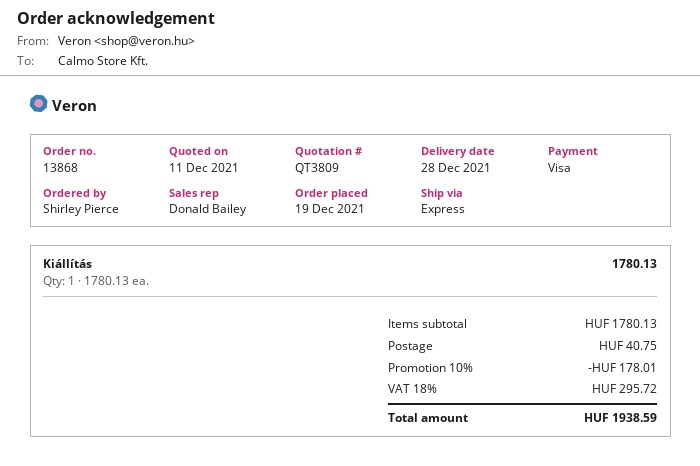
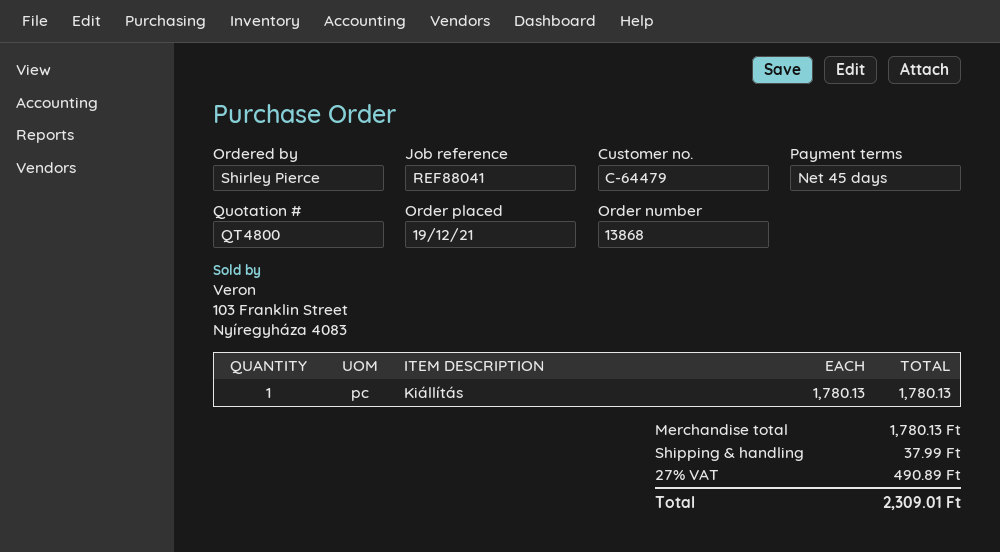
quote number: QT3809 -> QT4800
discount: 10% = 178.01 -> none
shipping: 40.75 -> 37.99
tax: 18% = 295.72 -> 27% = 490.89
total: 1938.59 -> 2309.01

